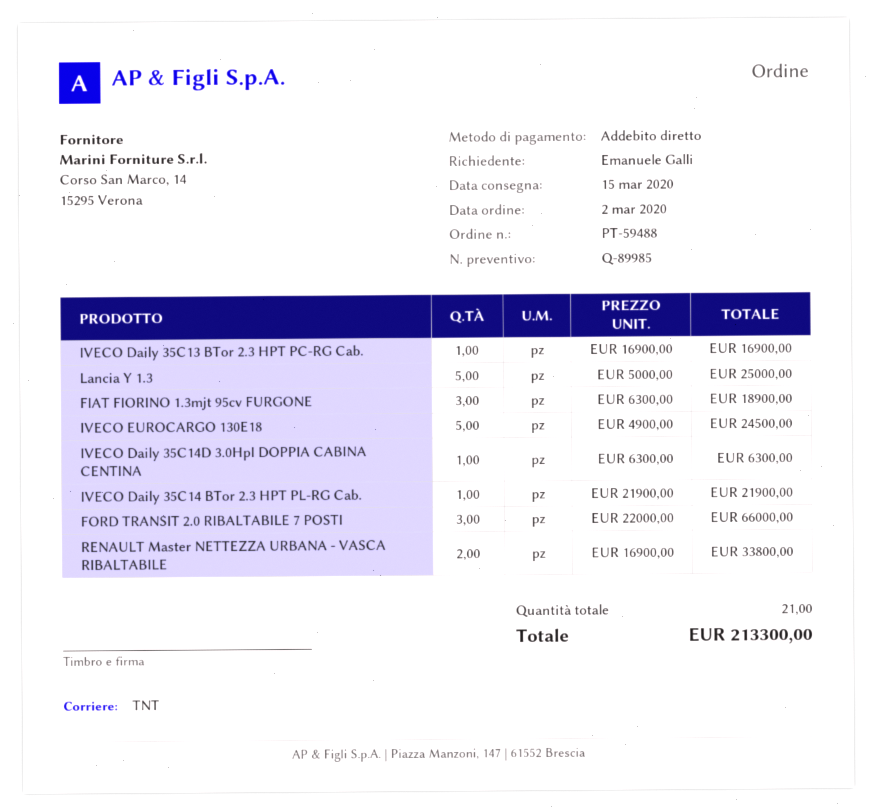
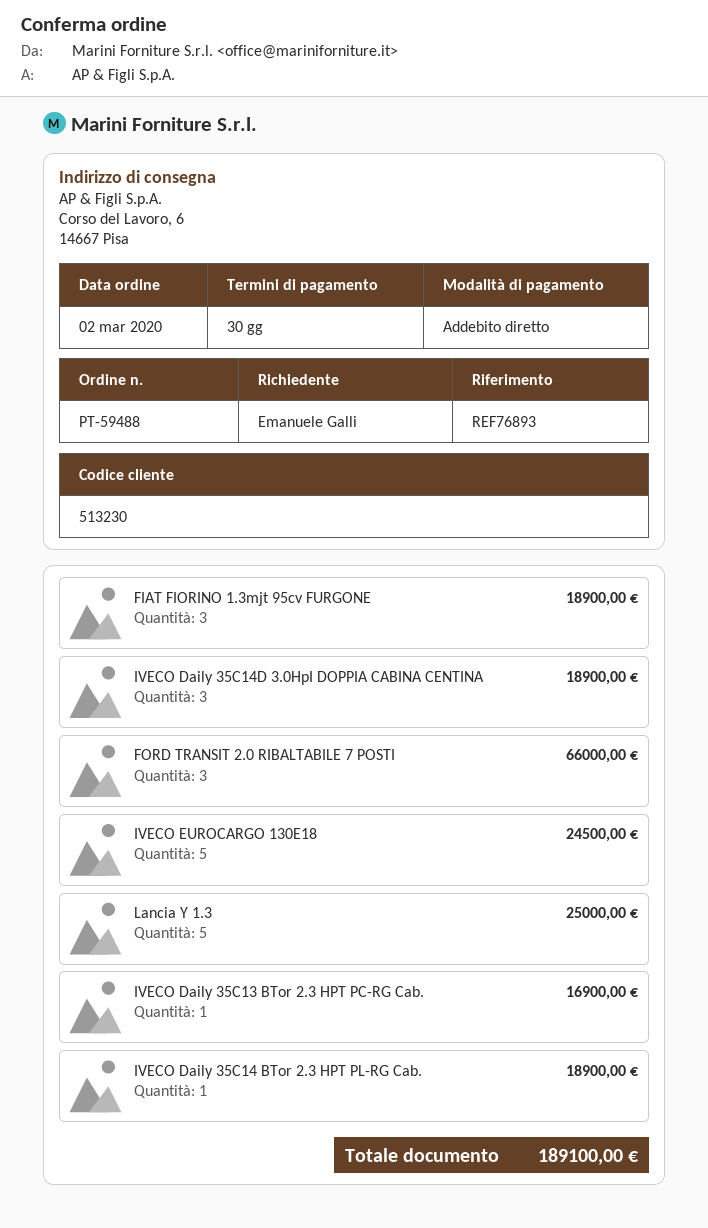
IVECO Daily 35C14D 3.0HpI DOPPIA CABINA CENTINA: 1 for 6300.00 -> 3 for 18900.00
IVECO Daily 35C14 BTor 2.3 HPT PL-RG Cab.: 1 for 21900.00 -> 1 for 18900.00
RENAULT Master NETTEZZA URBANA - VASCA RIBALTABILE: 2 for 33800.00 -> none
total: 213300.00 -> 189100.00

